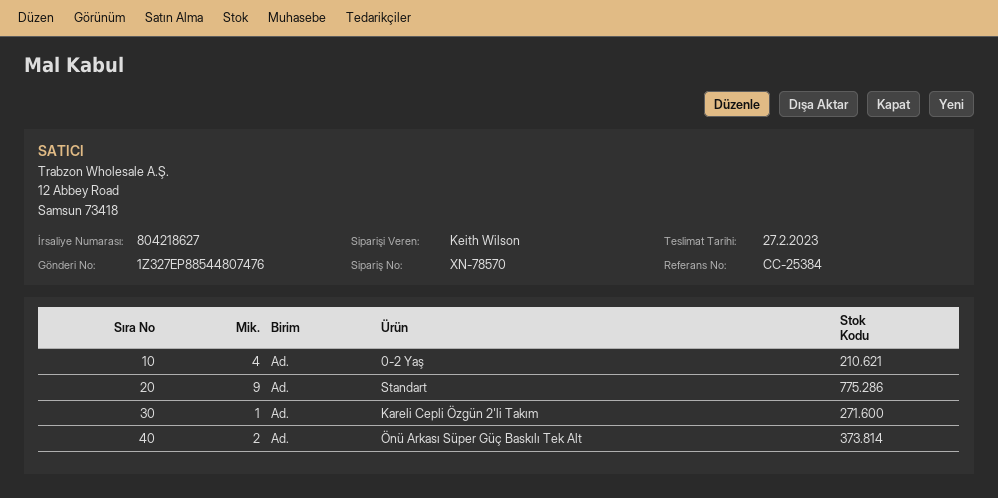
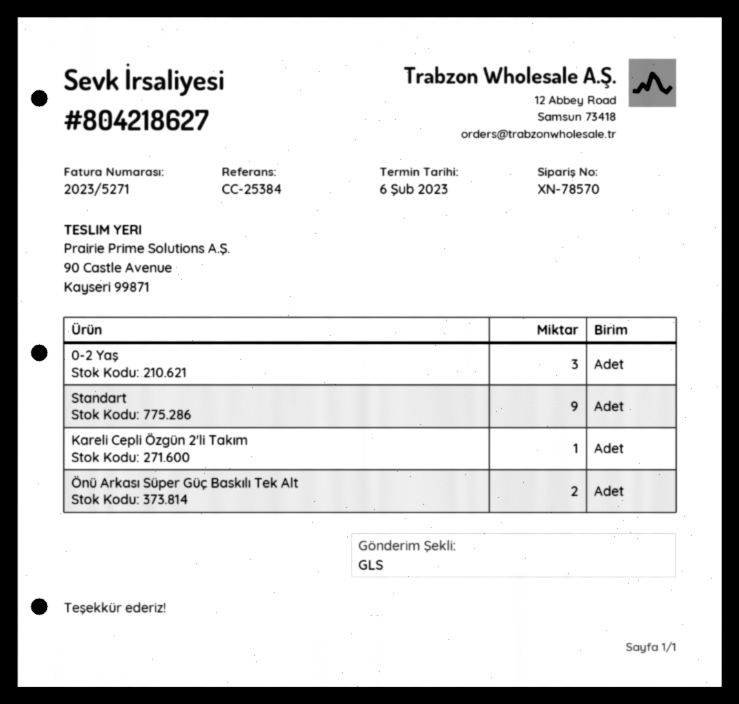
delivery date: 2023-02-27 -> 2023-02-06
0-2 Yaş: 4 -> 3

